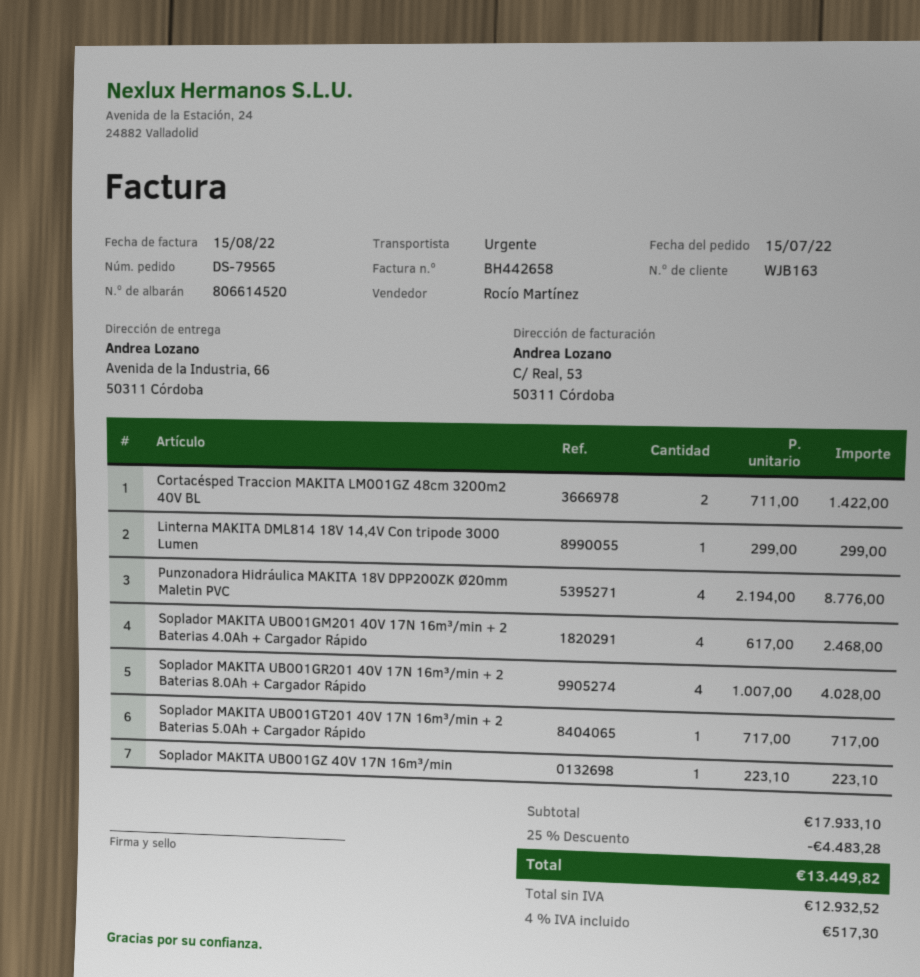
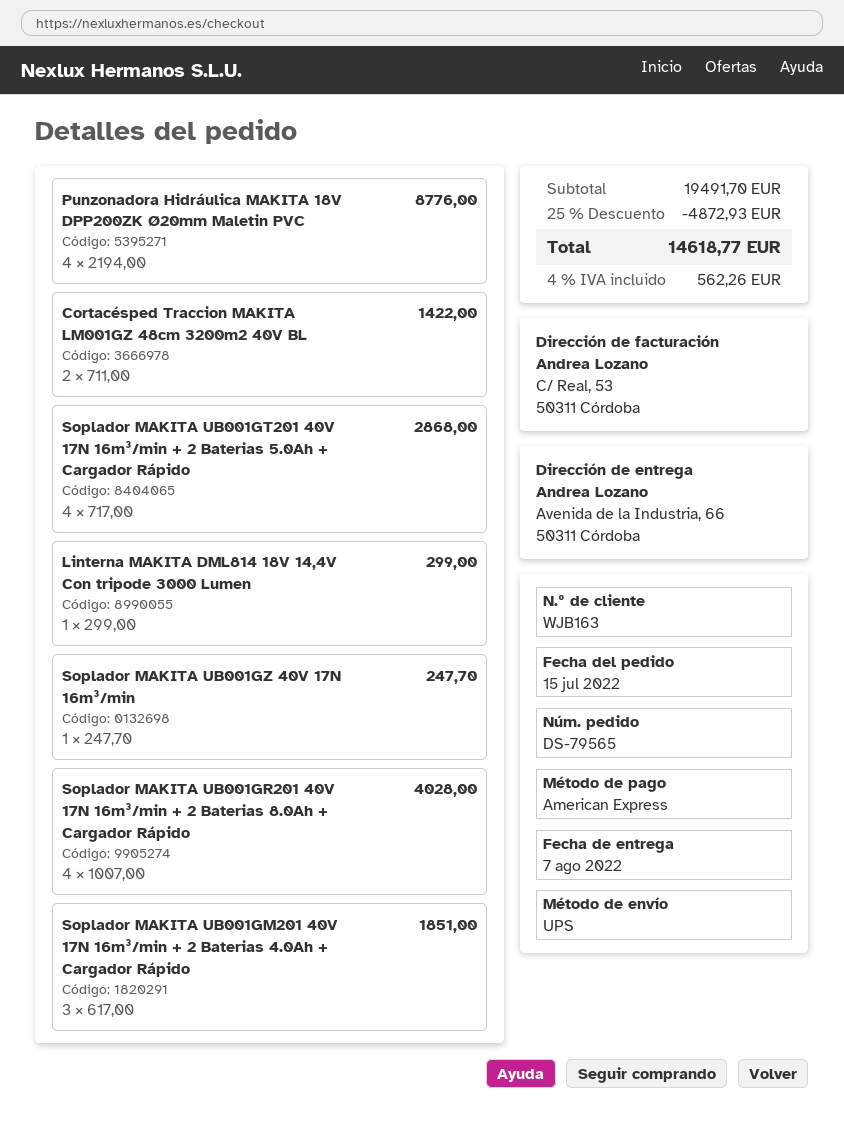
shipping method: express -> UPS
Soplador MAKITA UB001GM201 40V 17N 16m³/min + 2 Baterias 4.0Ah + Cargador Rápido: 4 x 617.00 = 2468.00 -> 3 x 617.00 = 1851.00
Soplador MAKITA UB001GT201 40V 17N 16m³/min + 2 Baterias 5.0Ah + Cargador Rápido: 1 x 717.00 = 717.00 -> 4 x 717.00 = 2868.00
Soplador MAKITA UB001GZ 40V 17N 16m³/min: 1 x 223.10 = 223.10 -> 1 x 247.70 = 247.70
subtotal: 17933.10 -> 19491.70
discount: 25% = 4483.28 -> 25% = 4872.93
tax: 4% = 517.30 -> 4% = 562.26
total: 13449.82 -> 14618.77

